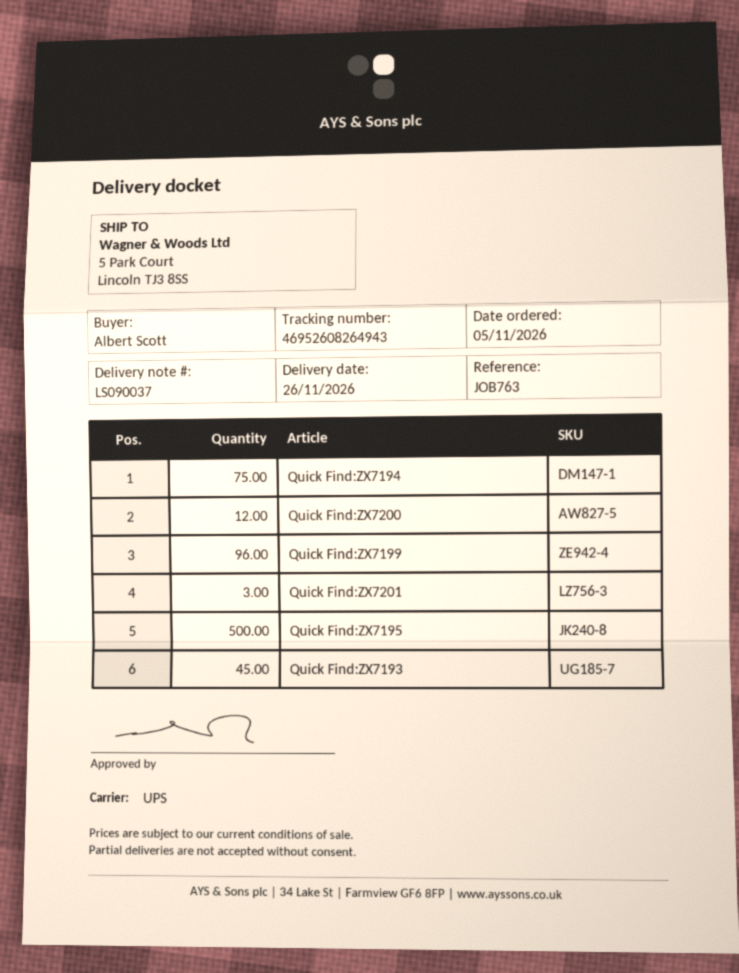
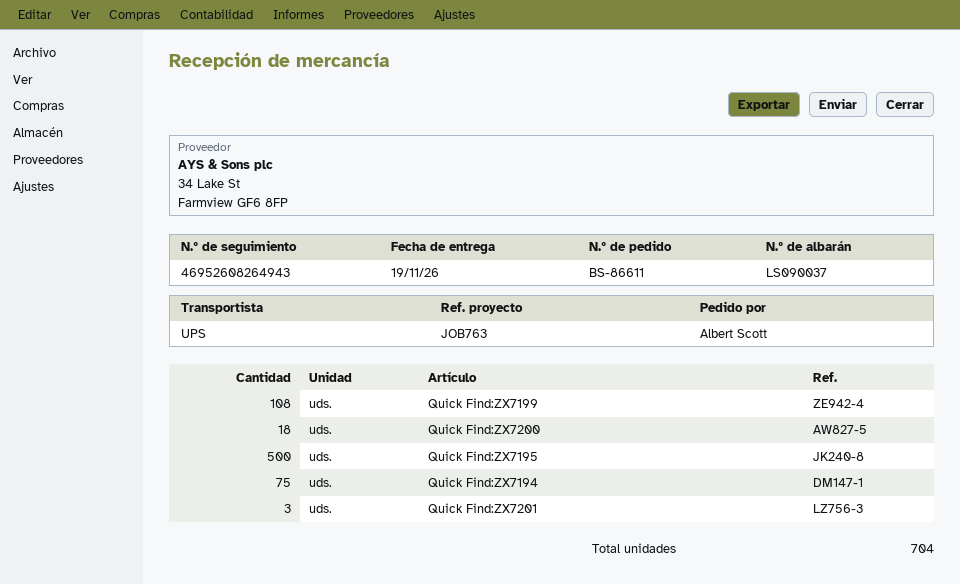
delivery date: 2026-11-26 -> 2026-11-19
Quick Find:ZX7200: 12 -> 18
Quick Find:ZX7199: 96 -> 108
Quick Find:ZX7193: 45 -> none

